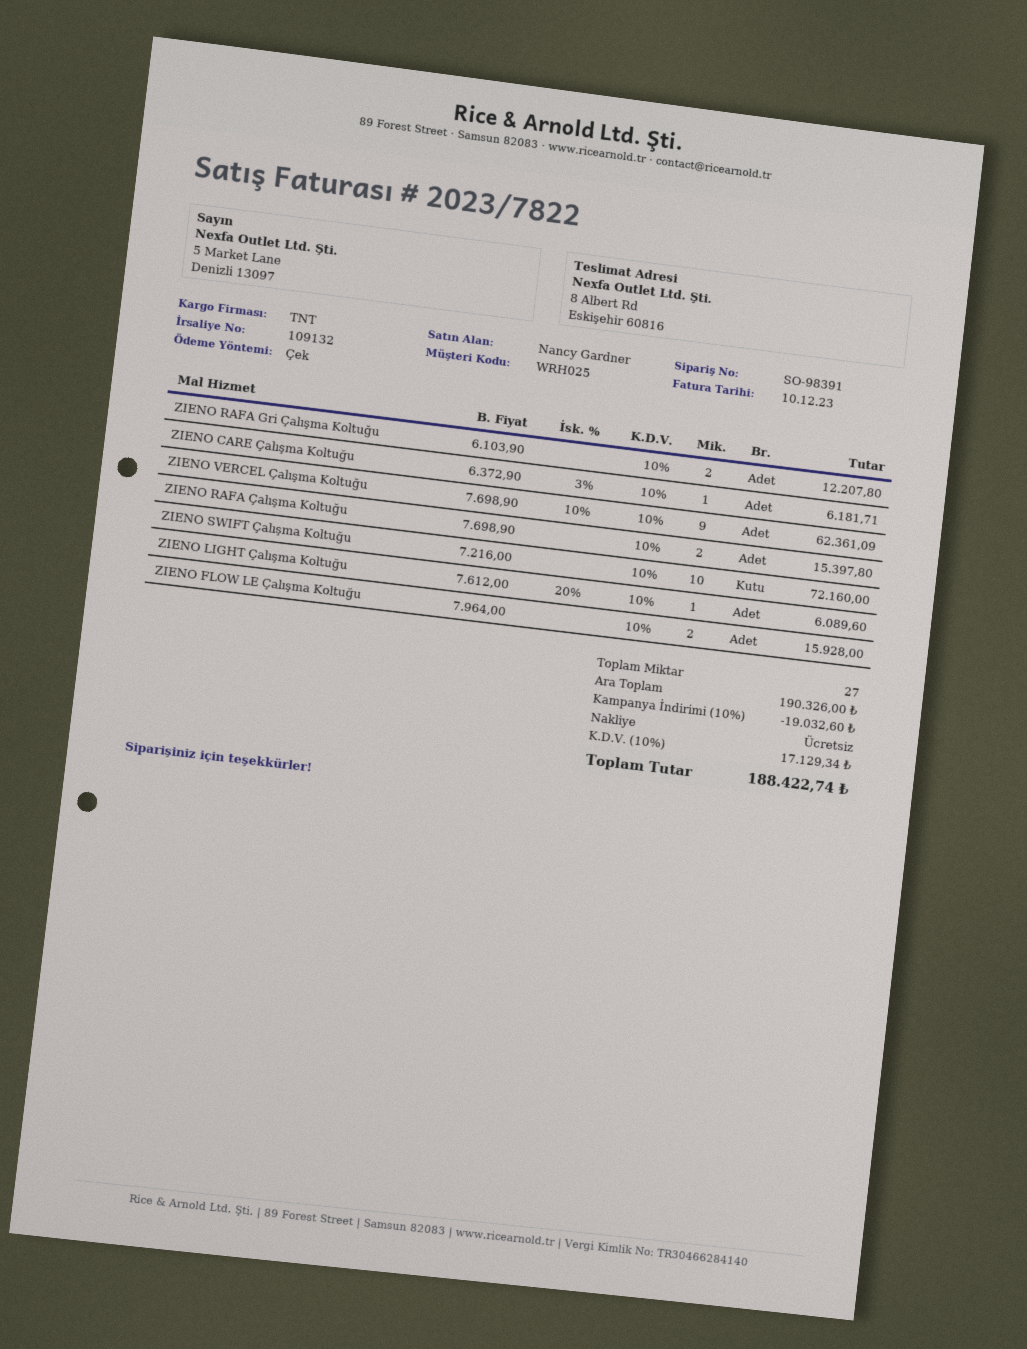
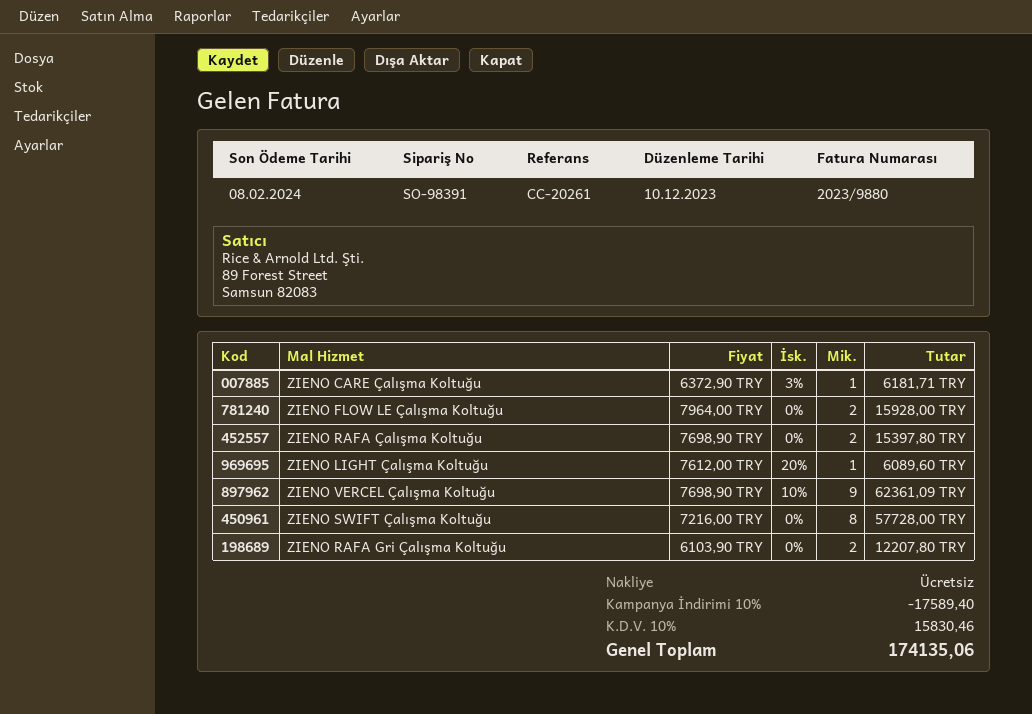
invoice number: 2023/7822 -> 2023/9880
ZIENO SWIFT Çalışma Koltuğu: 10 x 7216.00 = 72160.00 -> 8 x 7216.00 = 57728.00
discount: 10% = 19032.60 -> 10% = 17589.40
tax: 10% = 17129.34 -> 10% = 15830.46
total: 188422.74 -> 174135.06

